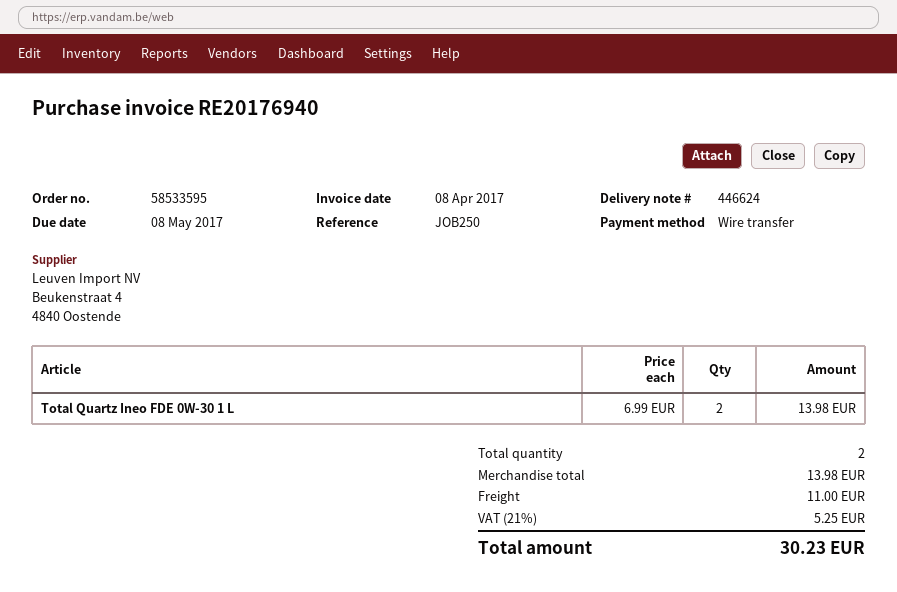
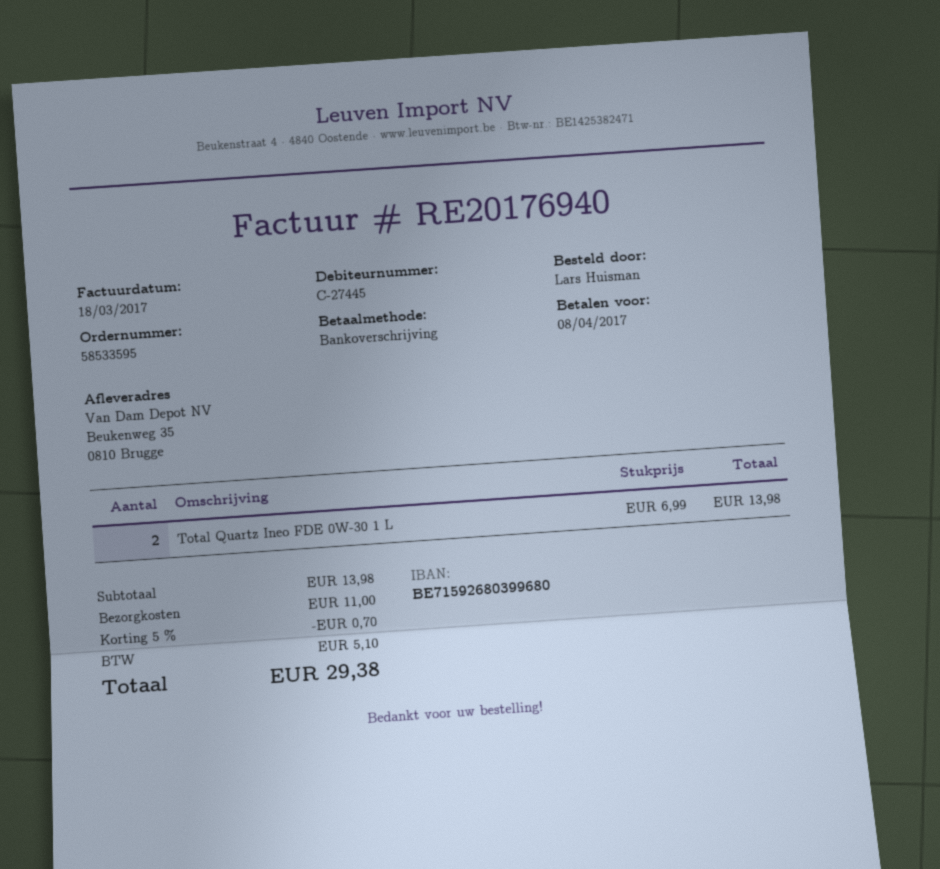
invoice date: 2017-04-08 -> 2017-03-18
due date: 2017-05-08 -> 2017-04-08
discount: none -> 5% = 0.70
tax: 5.25 -> 5.10
total: 30.23 -> 29.38

